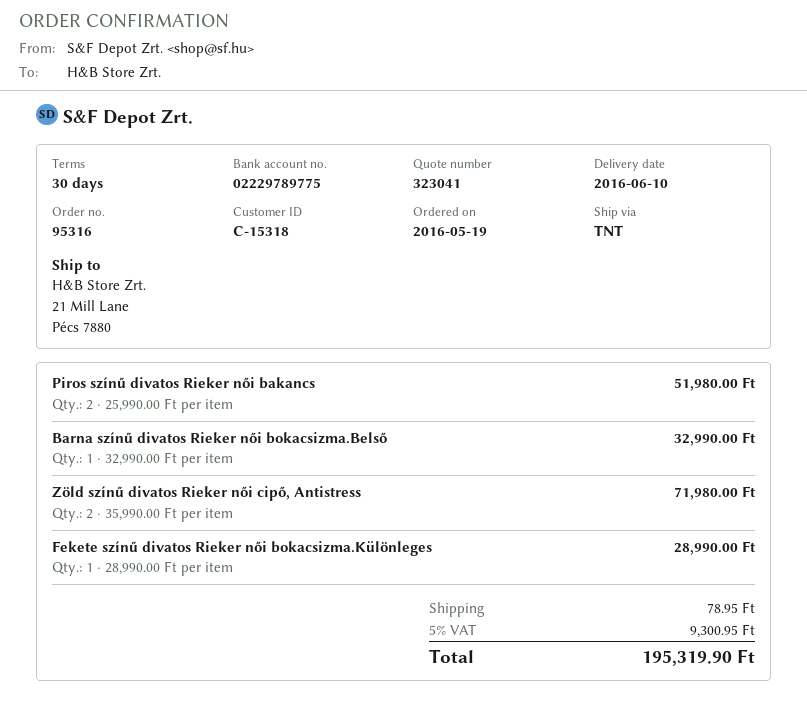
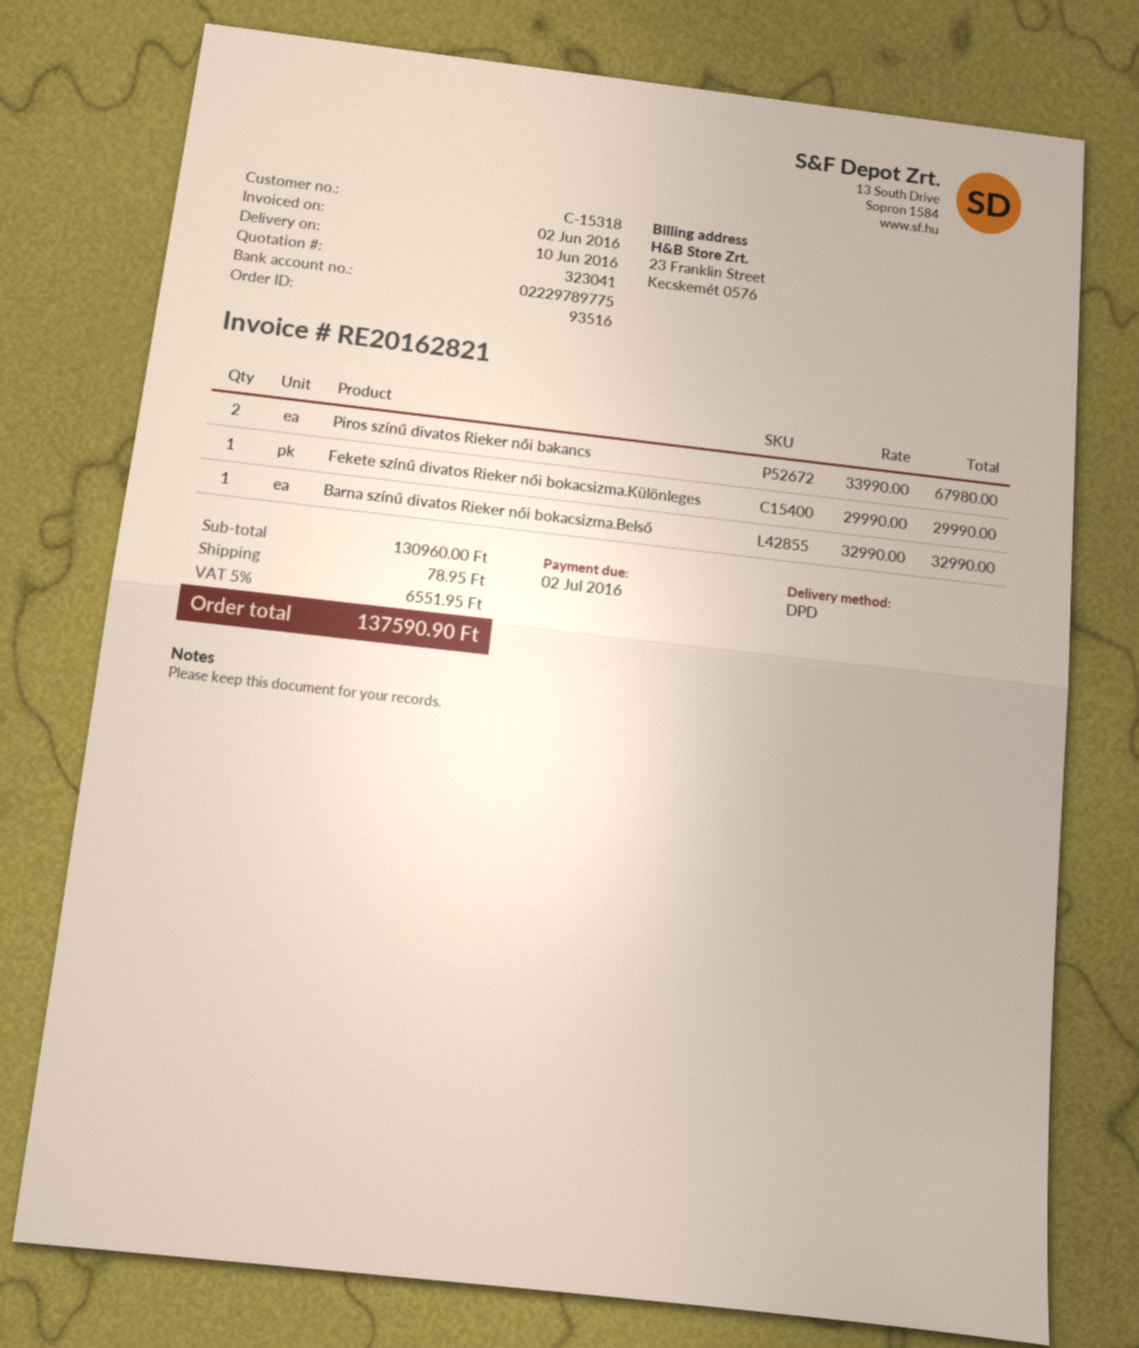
order number: 95316 -> 93516
shipping method: TNT -> DPD
Piros színű divatos Rieker női bakancs: 2 x 25990.00 = 51980.00 -> 2 x 33990.00 = 67980.00
Zöld színű divatos Rieker női cipő, Antistress: 2 x 35990.00 = 71980.00 -> none
Fekete színű divatos Rieker női bokacsizma.Különleges: 1 x 28990.00 = 28990.00 -> 1 x 29990.00 = 29990.00
tax: 5% = 9300.95 -> 5% = 6551.95
total: 195319.90 -> 137590.90

